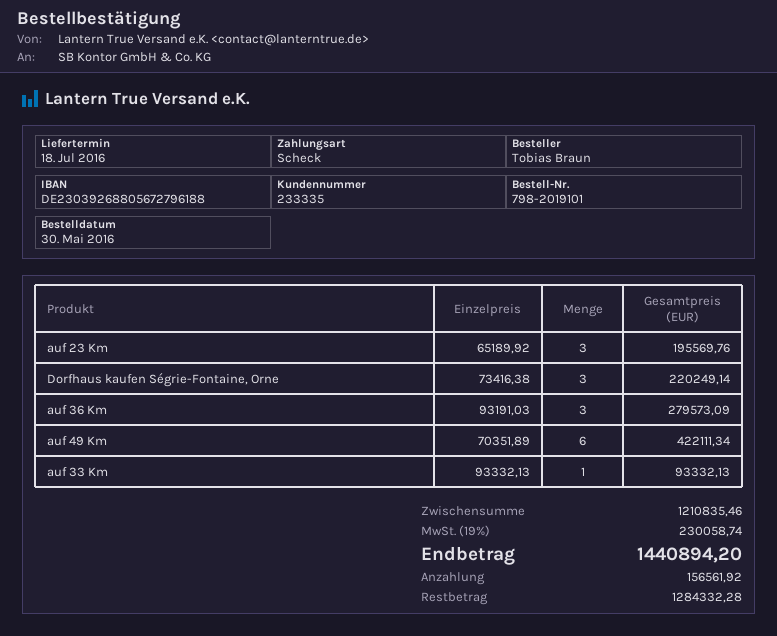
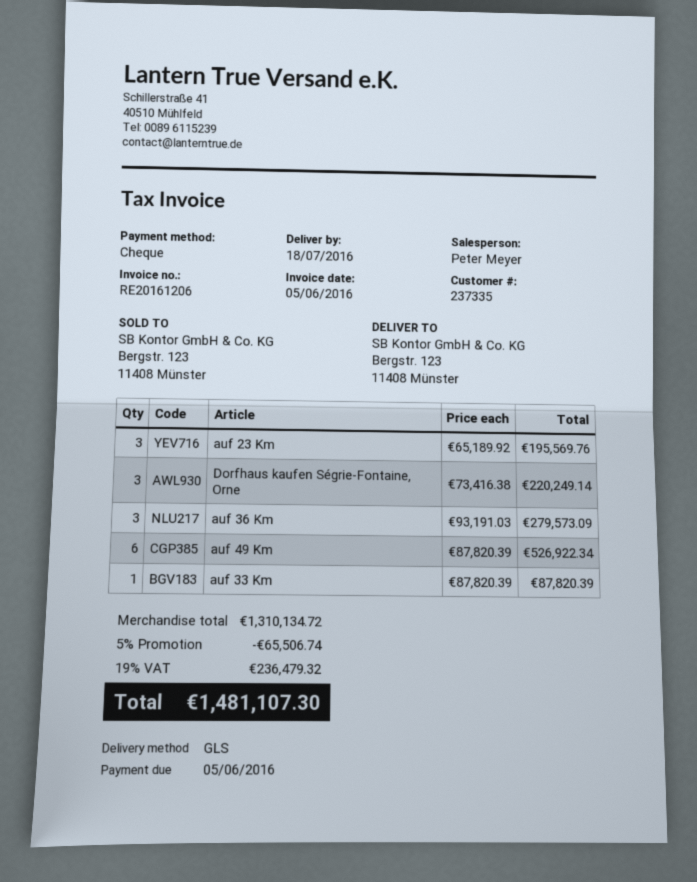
customer number: 233335 -> 237335
auf 49 Km: 6 x 70351.89 = 422111.34 -> 6 x 87820.39 = 526922.34
auf 33 Km: 1 x 93332.13 = 93332.13 -> 1 x 87820.39 = 87820.39
subtotal: 1210835.46 -> 1310134.72
discount: none -> 5% = 65506.74
tax: 19% = 230058.74 -> 19% = 236479.32
total: 1440894.20 -> 1481107.30

